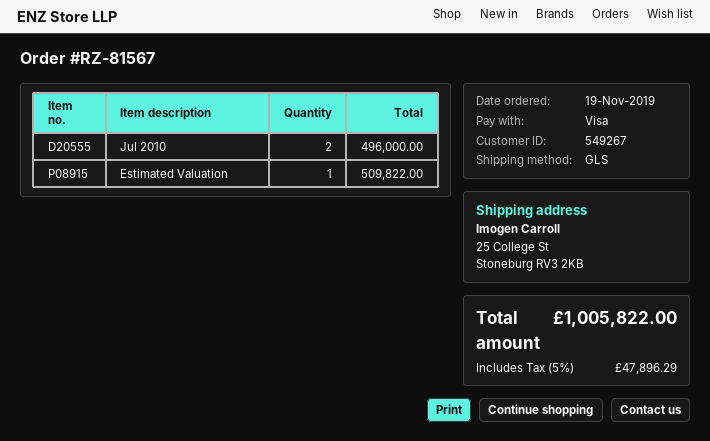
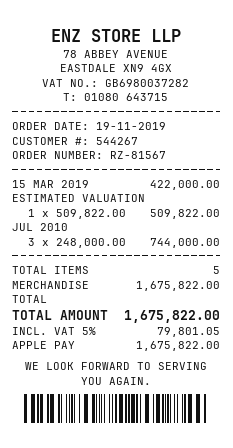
customer number: 549267 -> 544267
payment method: Visa -> Apple Pay
Jul 2010: 2 for 496000.00 -> 3 for 744000.00
15 MAR 2019: none -> 1 for 422000.00
tax: 5% = 47896.29 -> 5% = 79801.05
total: 1005822.00 -> 1675822.00

